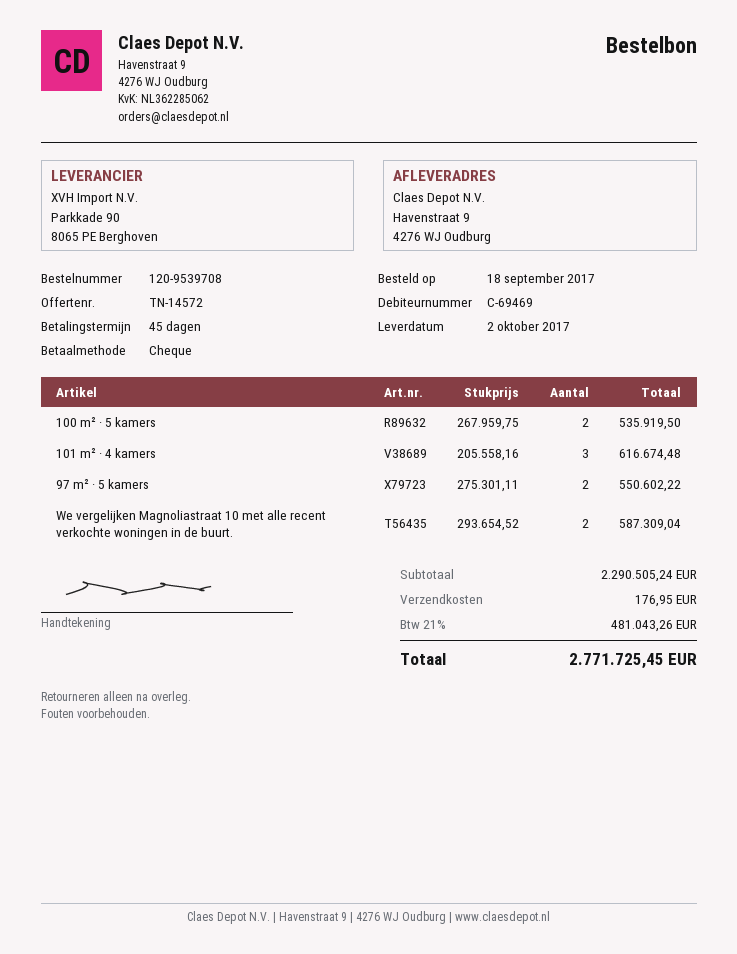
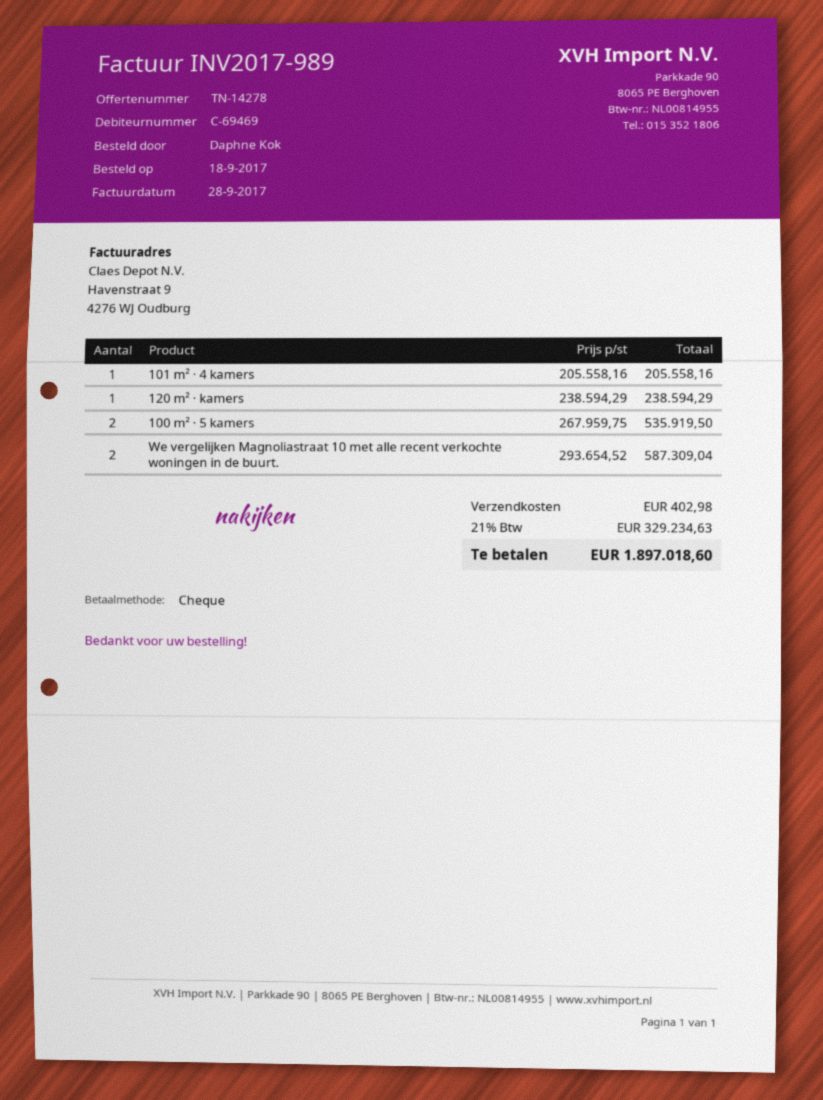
quote number: TN-14572 -> TN-14278
101 m² · 4 kamers: 3 x 205558.16 = 616674.48 -> 1 x 205558.16 = 205558.16
97 m² · 5 kamers: 2 x 275301.11 = 550602.22 -> none
120 m² · kamers: none -> 1 x 238594.29 = 238594.29
shipping: 176.95 -> 402.98
tax: 21% = 481043.26 -> 21% = 329234.63
total: 2771725.45 -> 1897018.60

